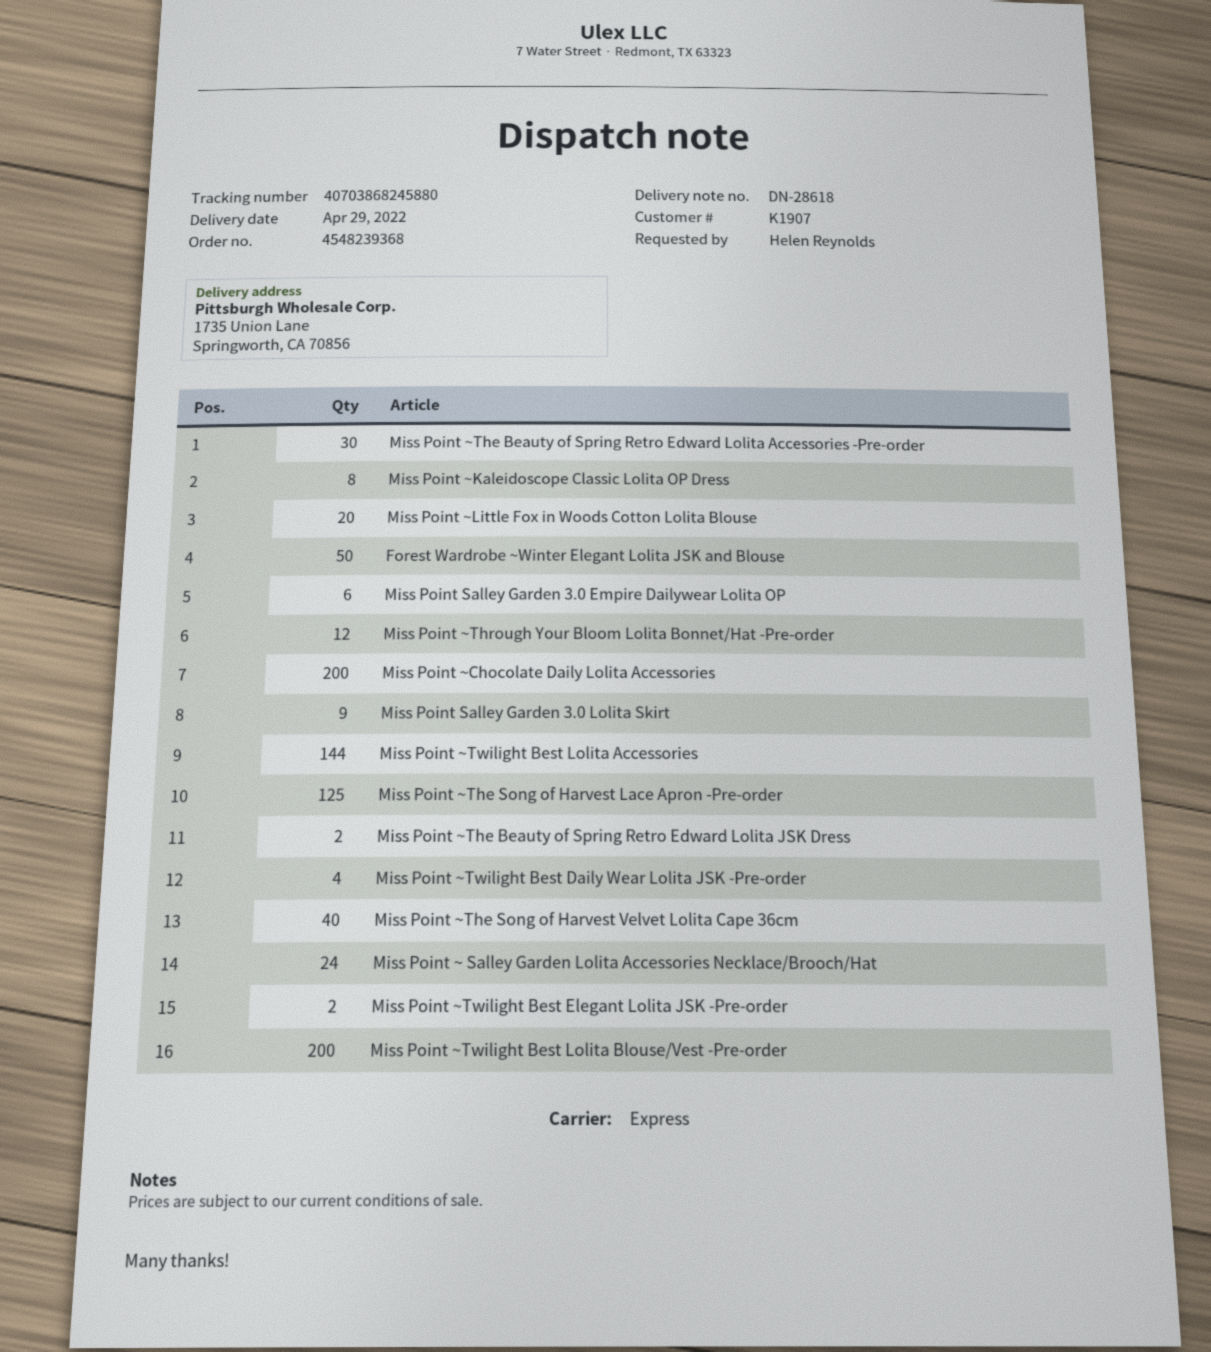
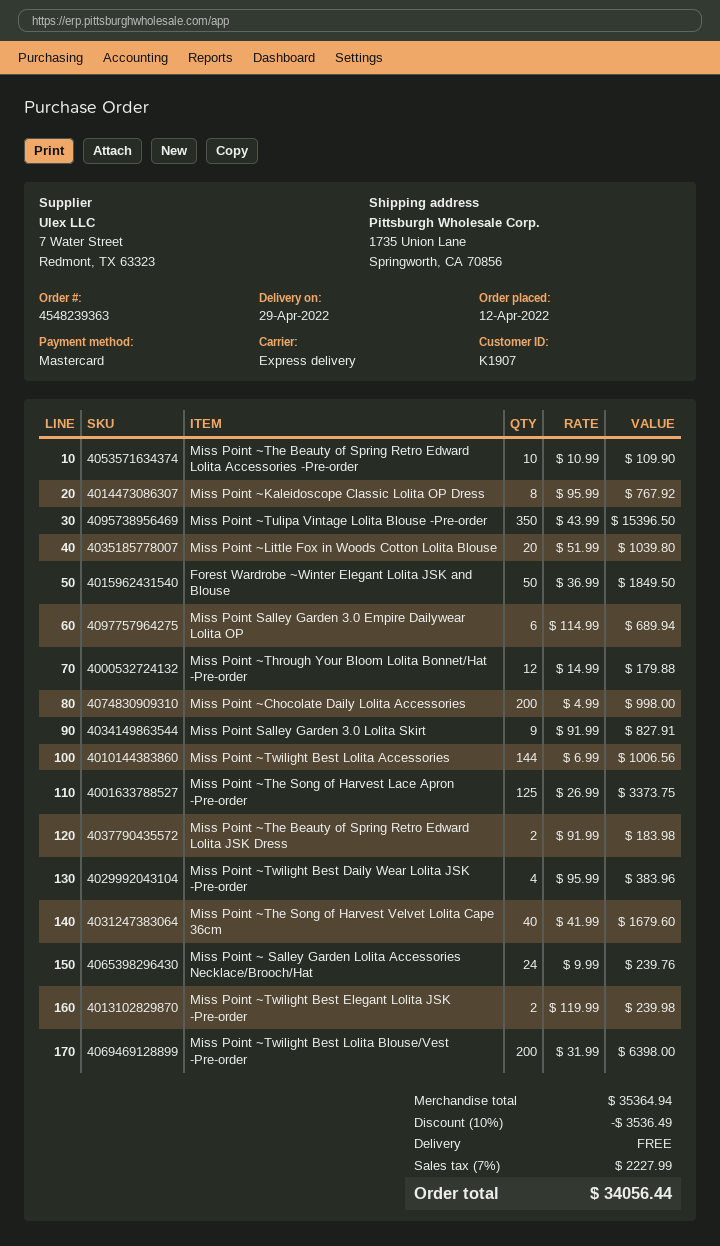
order number: 4548239368 -> 4548239363
Miss Point ~The Beauty of Spring Retro Edward Lolita Accessories -Pre-order: 30 -> 10
Miss Point ~Tulipa Vintage Lolita Blouse -Pre-order: none -> 350

